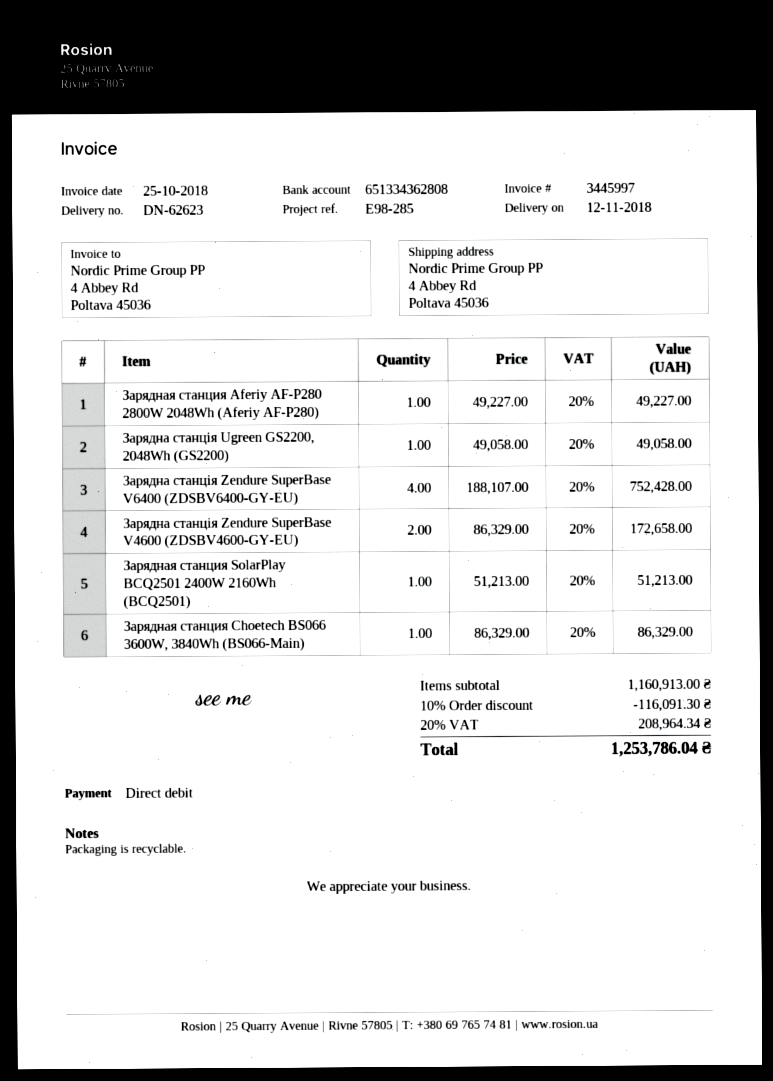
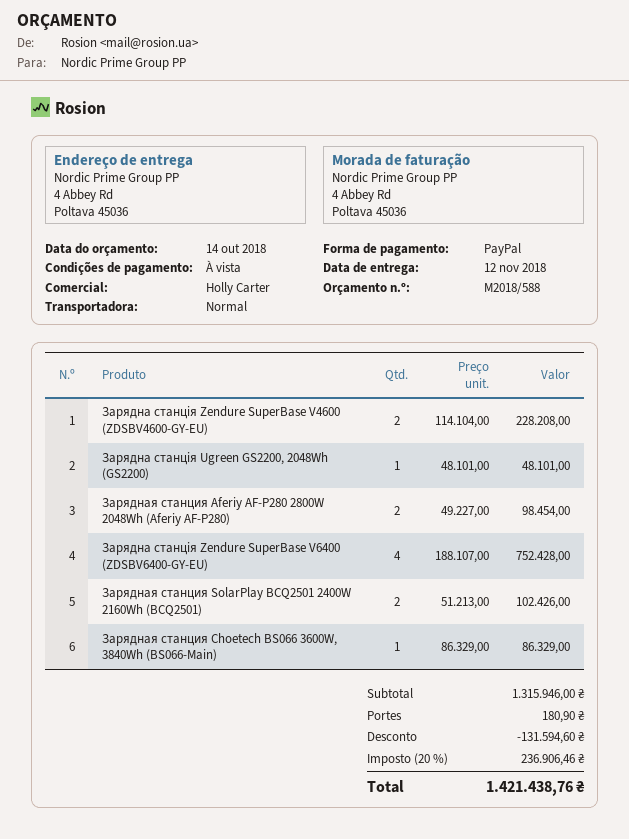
payment method: direct debit -> PayPal
Зарядная станция Aferiy AF-P280 2800W 2048Wh (Aferiy AF-P280): 1 x 49227.00 = 49227.00 -> 2 x 49227.00 = 98454.00
Зарядна станція Ugreen GS2200, 2048Wh (GS2200): 1 x 49058.00 = 49058.00 -> 1 x 48101.00 = 48101.00
Зарядна станція Zendure SuperBase V4600 (ZDSBV4600-GY-EU): 2 x 86329.00 = 172658.00 -> 2 x 114104.00 = 228208.00
Зарядная станция SolarPlay BCQ2501 2400W 2160Wh (BCQ2501): 1 x 51213.00 = 51213.00 -> 2 x 51213.00 = 102426.00
subtotal: 1160913.00 -> 1315946.00
discount: 116091.30 -> 131594.60
shipping: none -> 180.90
tax: 20% = 208964.34 -> 20% = 236906.46
total: 1253786.04 -> 1421438.76

